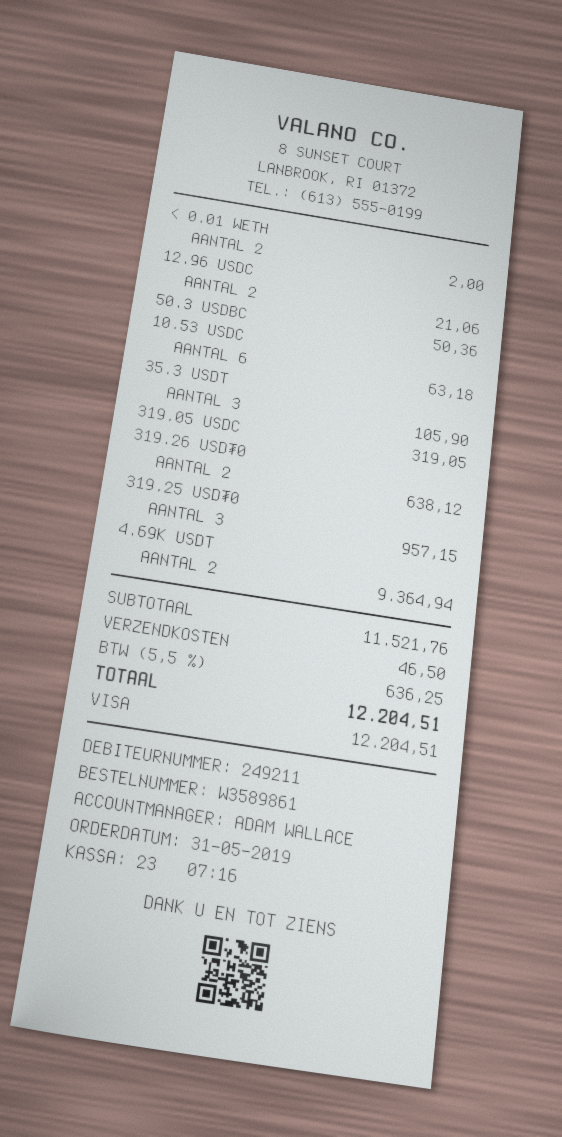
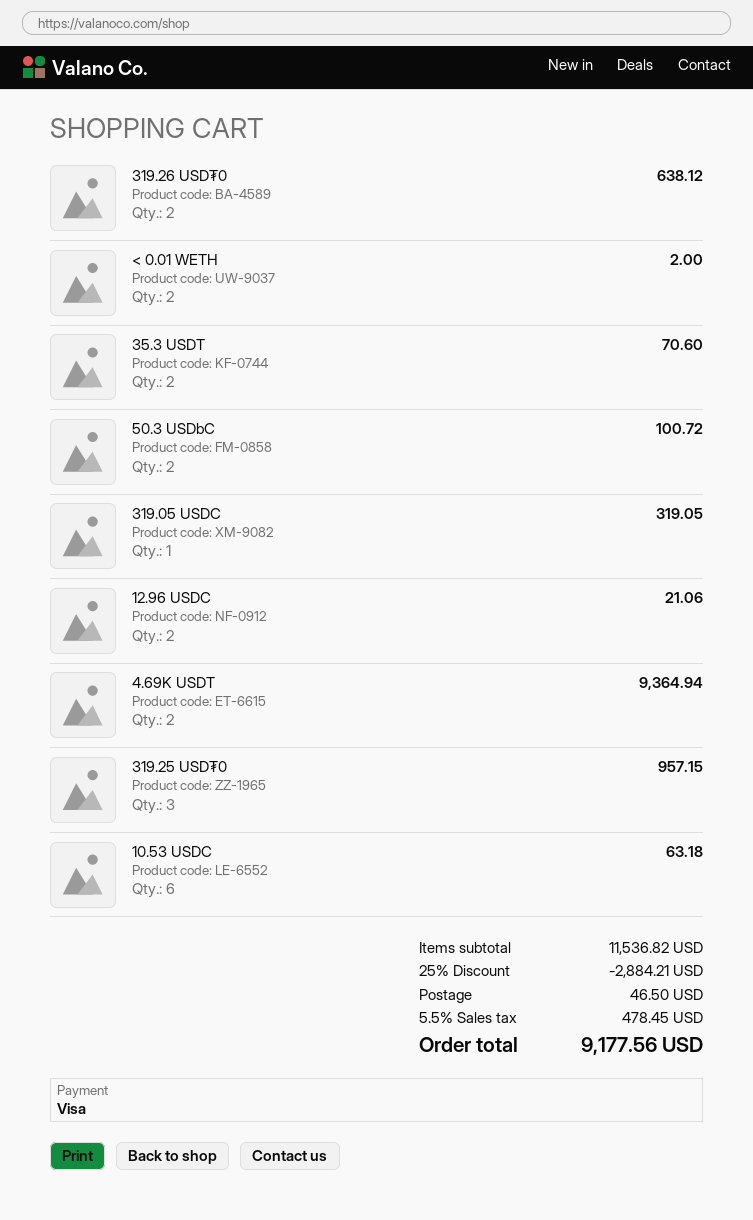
50.3 USDBC: 1 for 50.36 -> 2 for 100.72
35.3 USDT: 3 for 105.90 -> 2 for 70.60
subtotal: 11521.76 -> 11536.82
discount: none -> 25% = 2884.21
tax: 5.5% = 636.25 -> 5.5% = 478.45
total: 12204.51 -> 9177.56

